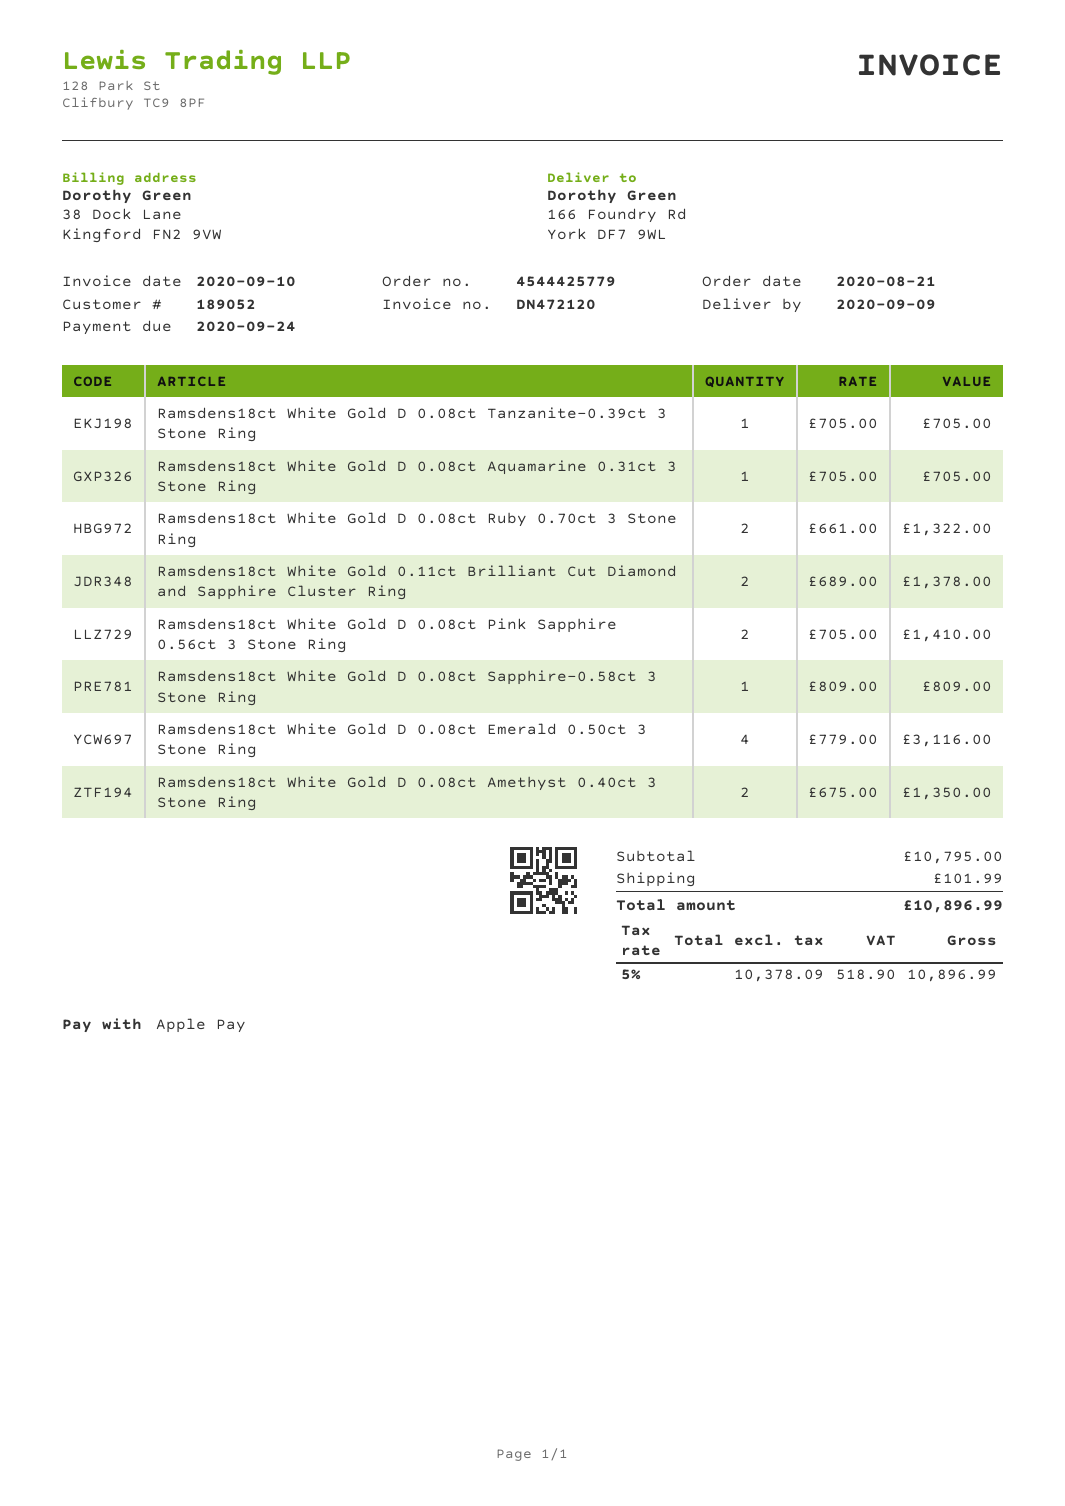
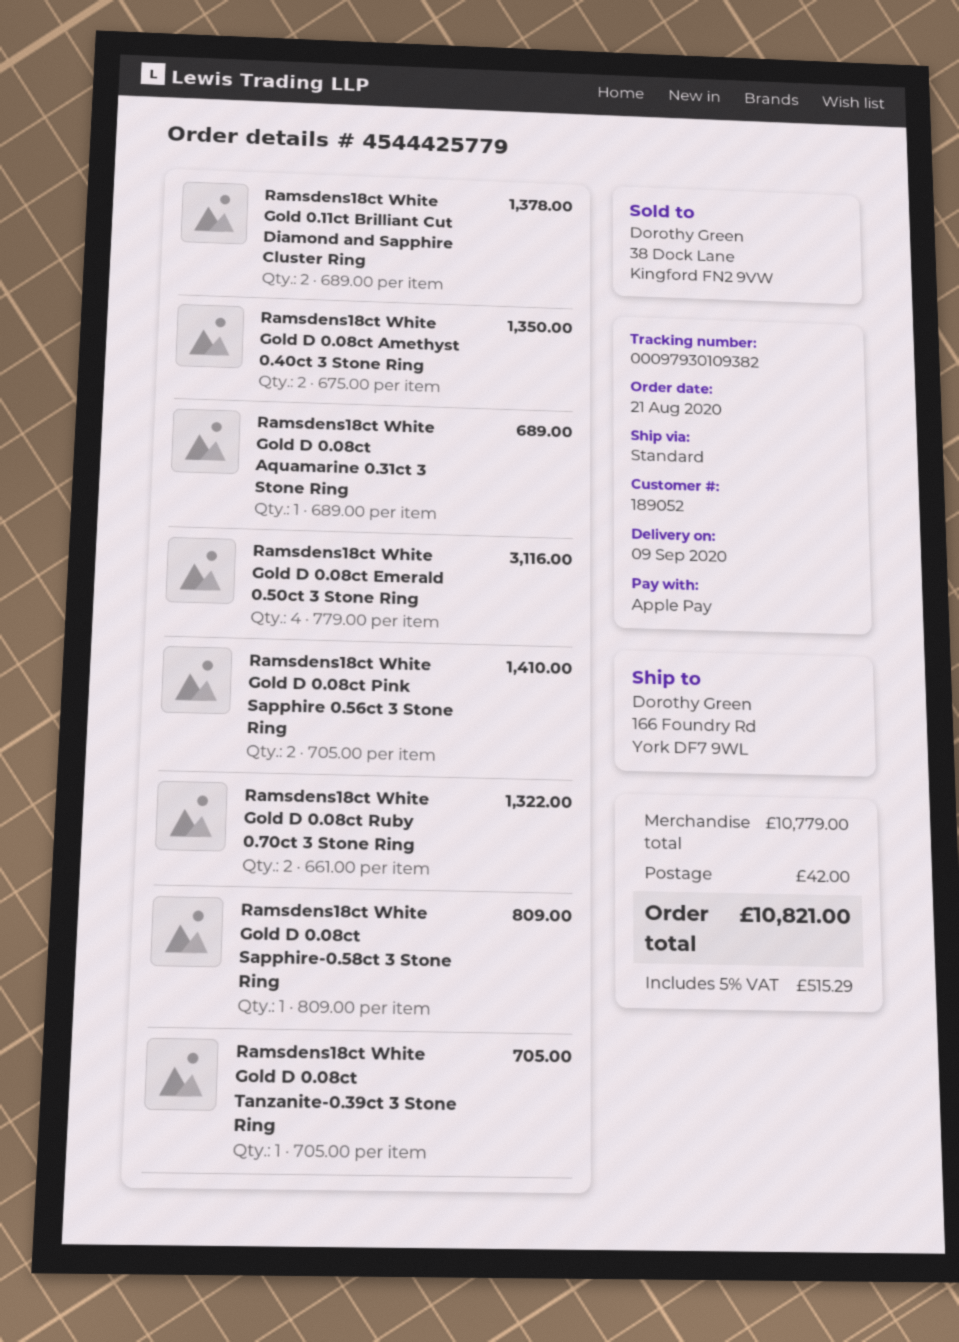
Ramsdens18ct White Gold D 0.08ct Aquamarine 0.31ct 3 Stone Ring: 1 x 705.00 = 705.00 -> 1 x 689.00 = 689.00
subtotal: 10795.00 -> 10779.00
shipping: 101.99 -> 42.00
tax: 5% = 518.90 -> 5% = 515.29
total: 10896.99 -> 10821.00

